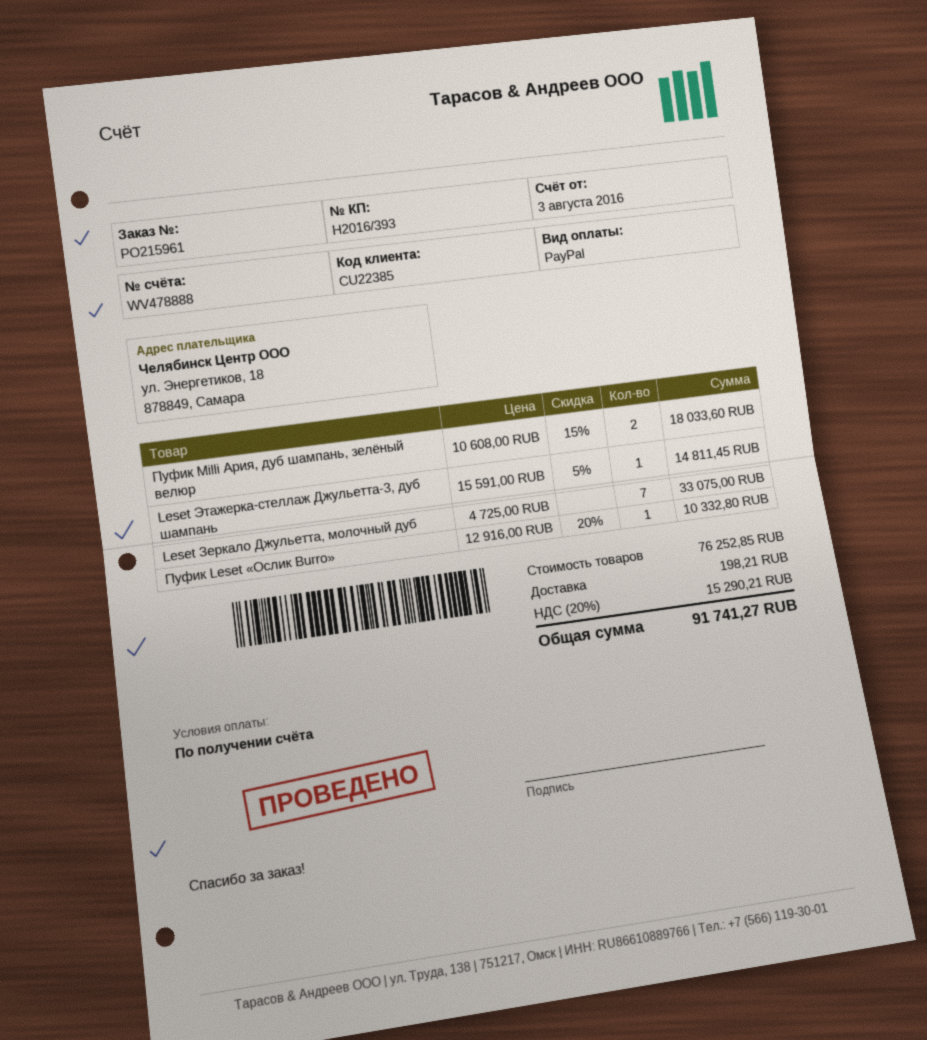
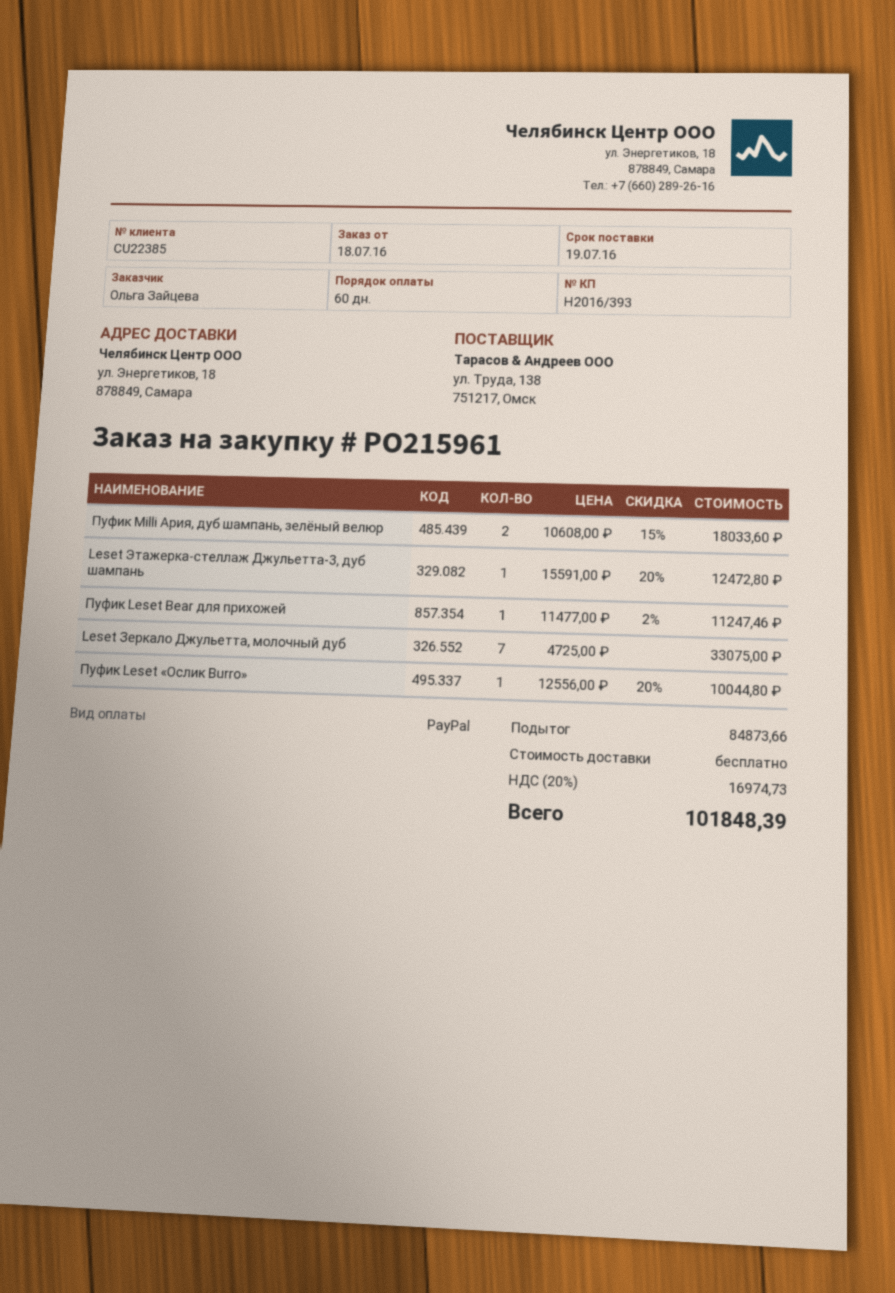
payment terms: on receipt -> 60 days
Leset Этажерка-стеллаж Джульетта-3, дуб шампань: 1 x 15591.00 - 5% = 14811.45 -> 1 x 15591.00 - 20% = 12472.80
Пуфик Leset «Ослик Burro»: 1 x 12916.00 - 20% = 10332.80 -> 1 x 12556.00 - 20% = 10044.80
Пуфик Leset Bear для прихожей: none -> 1 x 11477.00 - 2% = 11247.46
subtotal: 76252.85 -> 84873.66
shipping: 198.21 -> 0.00
tax: 20% = 15290.21 -> 20% = 16974.73
total: 91741.27 -> 101848.39

